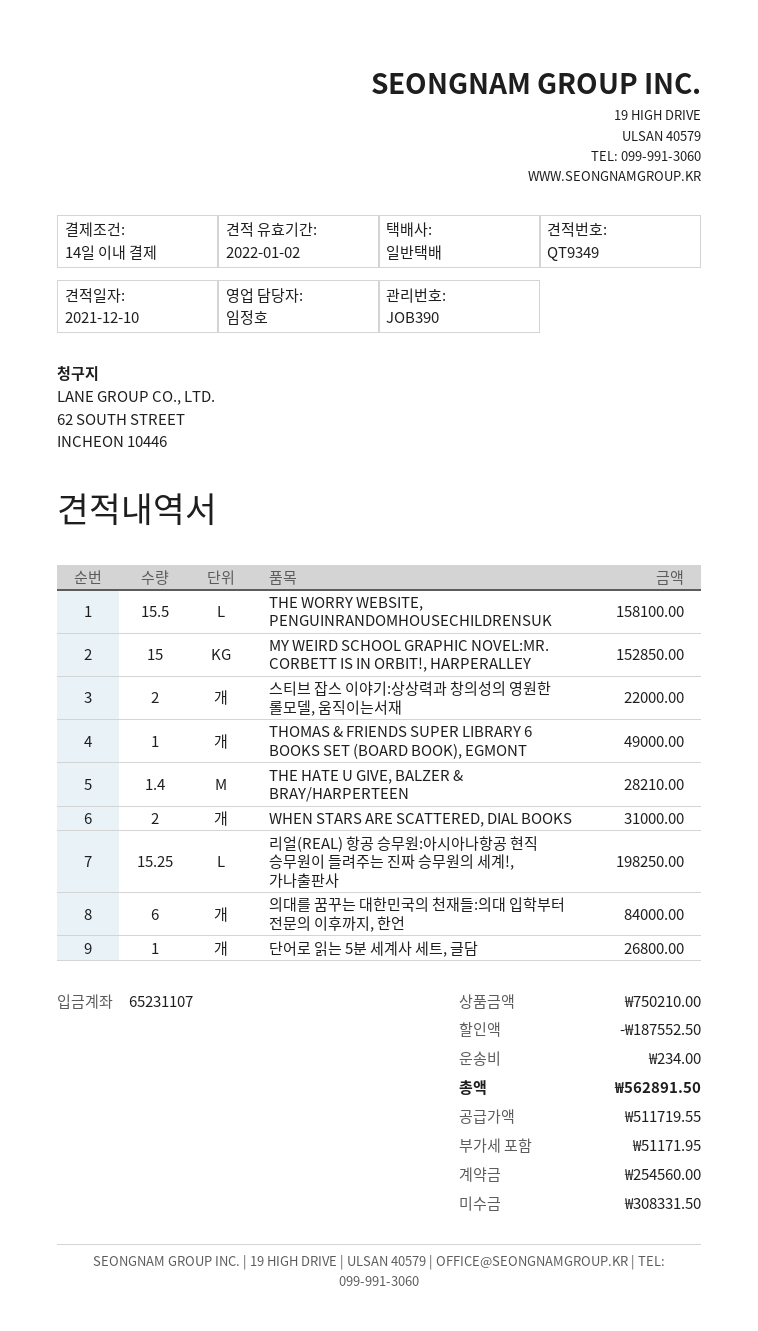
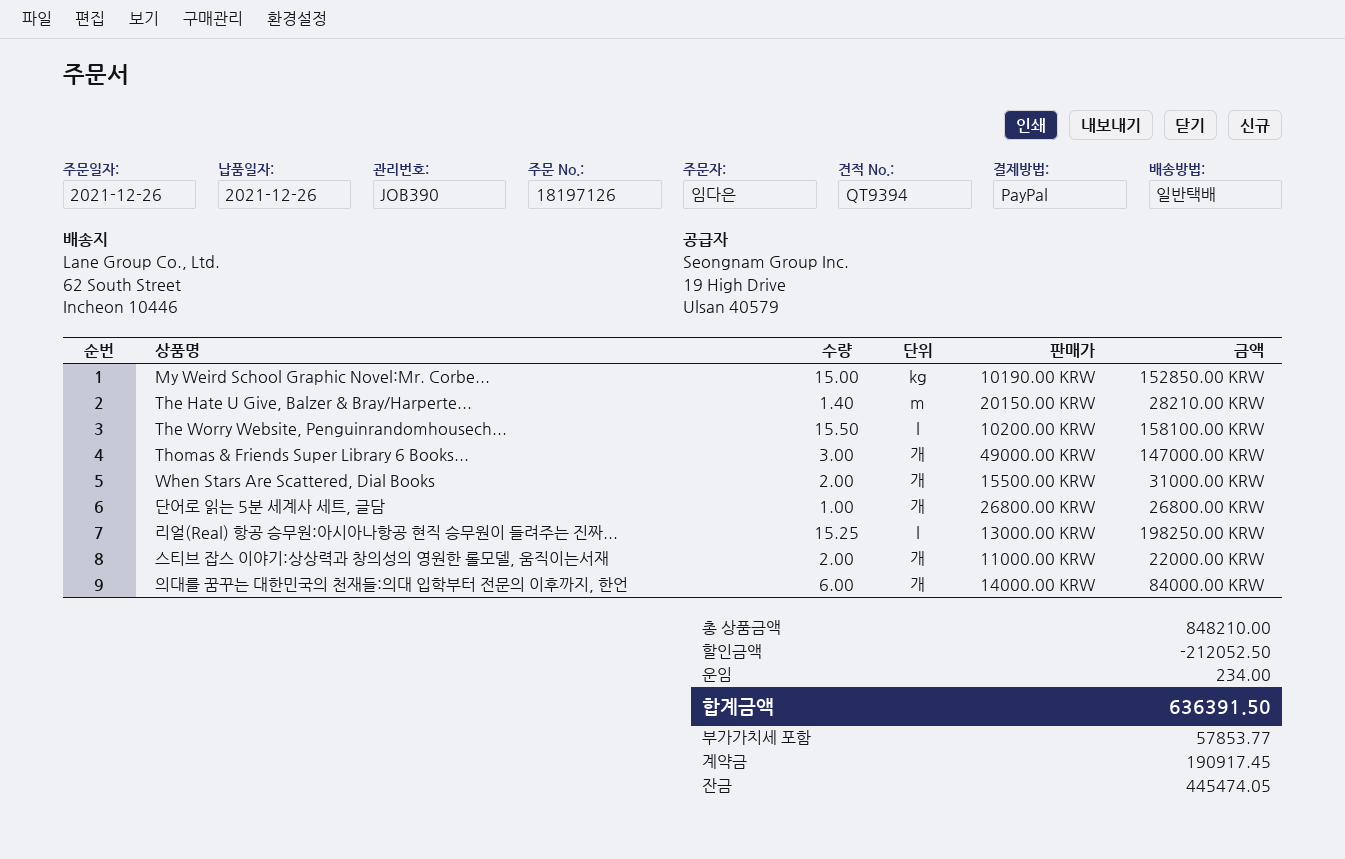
quote number: QT9349 -> QT9394
THOMAS & FRIENDS SUPER LIBRARY 6 BOOKS SET (BOARD BOOK), EGMONT: 1 for 49000.00 -> 3 for 147000.00
subtotal: 750210.00 -> 848210.00
discount: 187552.50 -> 212052.50
tax: 51171.95 -> 57853.77
total: 562891.50 -> 636391.50
deposit: 254560.00 -> 190917.45
balance: 308331.50 -> 445474.05

